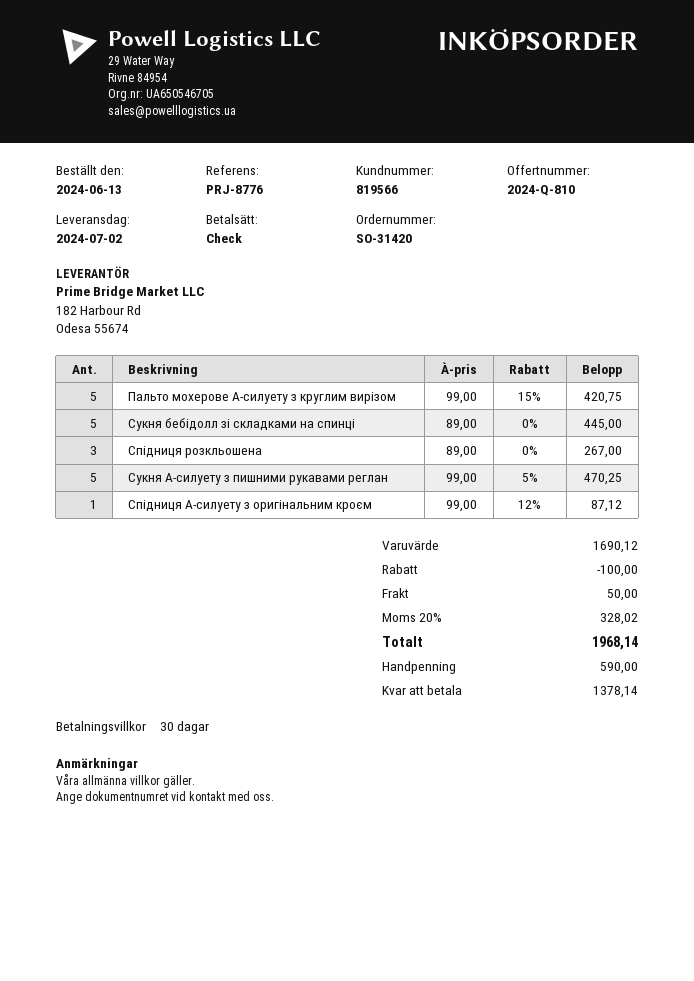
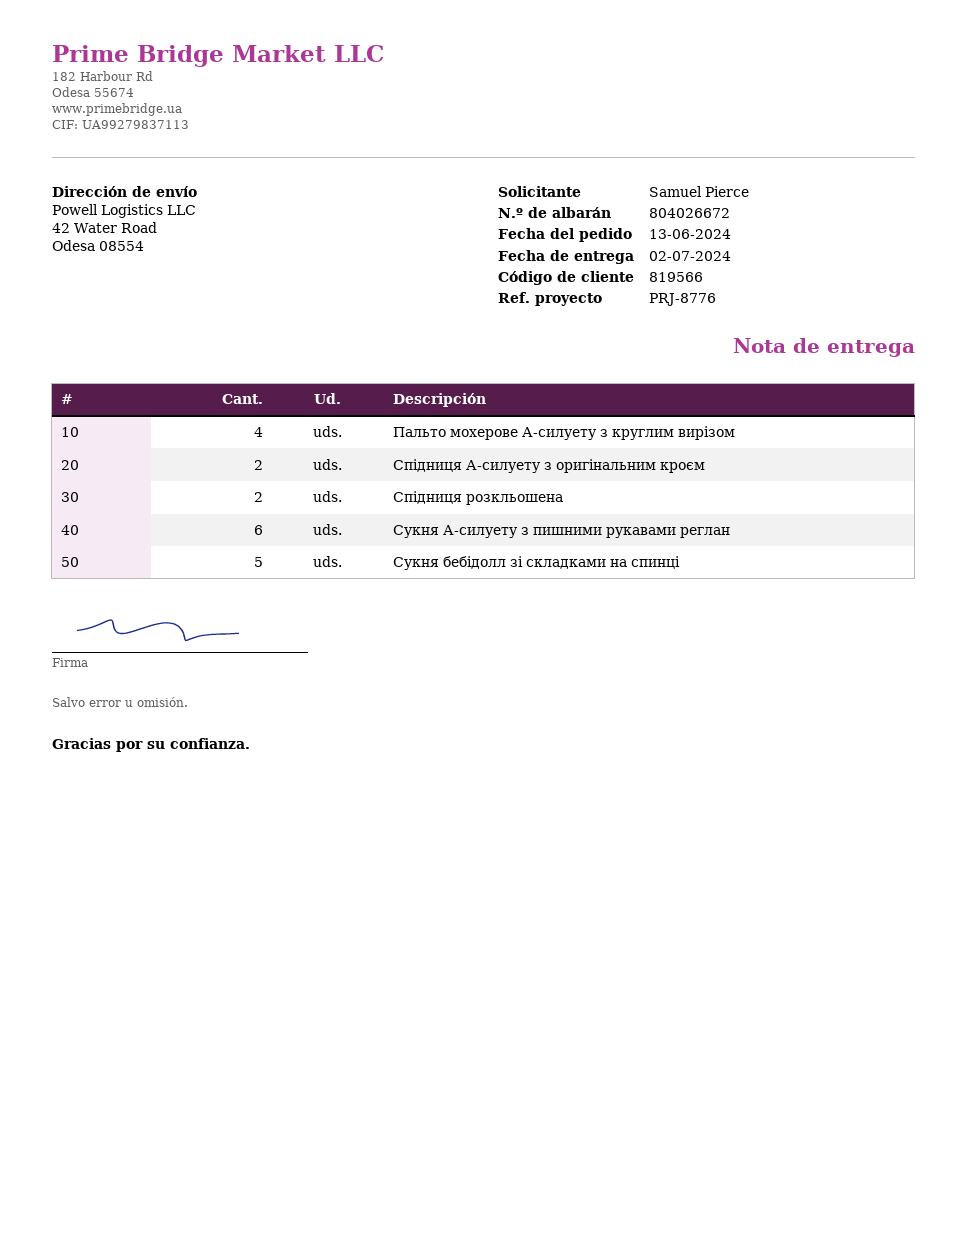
Пальто мохерове А-силуету з круглим вирізом: 5 -> 4
Спідниця розкльошена: 3 -> 2
Сукня А-силуету з пишними рукавами реглан: 5 -> 6
Спідниця А-силуету з оригінальним кроєм: 1 -> 2

